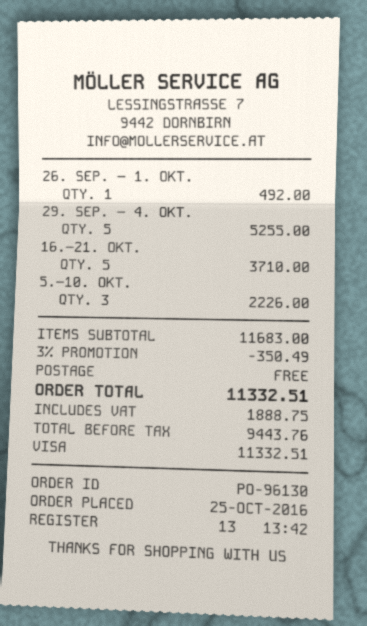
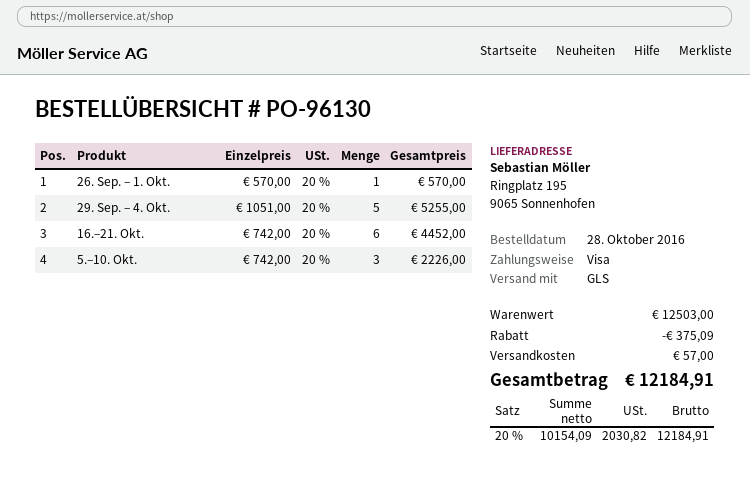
order date: 2016-10-25 -> 2016-10-28
26. SEP. – 1. OKT.: 1 for 492.00 -> 1 for 570.00
16.–21. OKT.: 5 for 3710.00 -> 6 for 4452.00
subtotal: 11683.00 -> 12503.00
discount: 350.49 -> 375.09
shipping: 0.00 -> 57.00
net: 9443.76 -> 10154.09
tax: 1888.75 -> 2030.82
total: 11332.51 -> 12184.91

